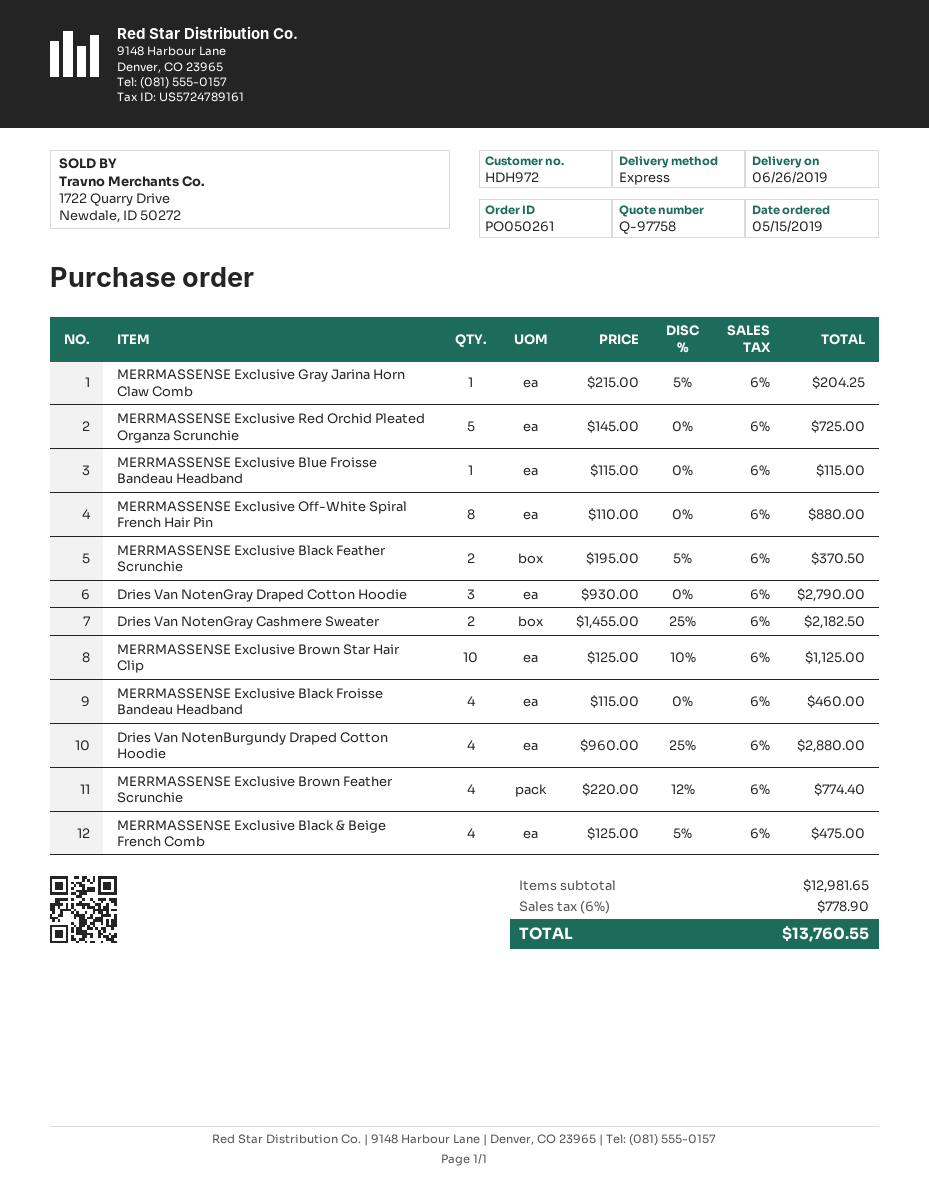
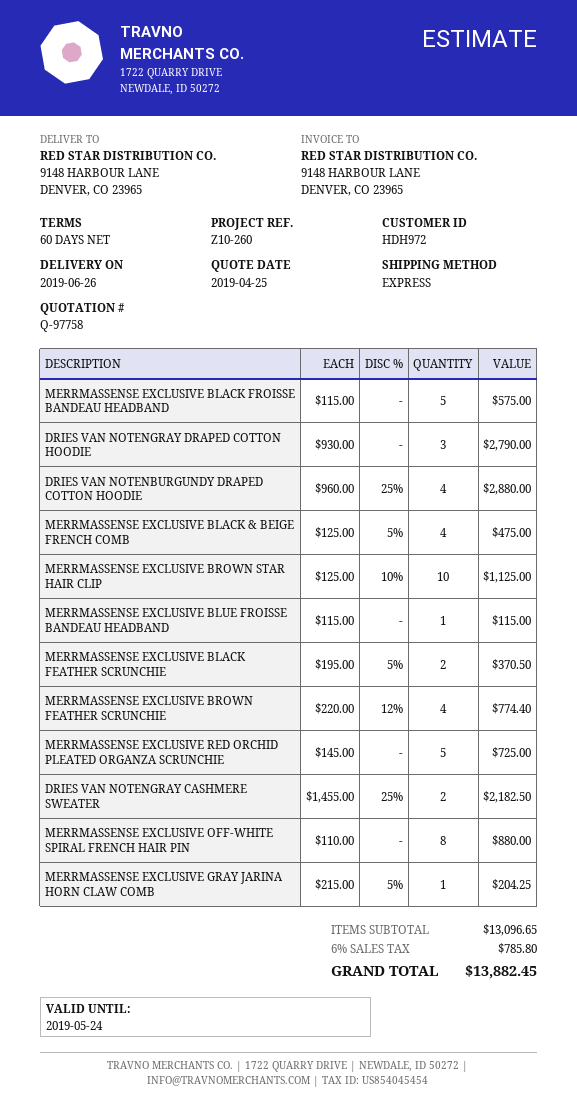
MERRMASSENSE Exclusive Black Froisse Bandeau Headband: 4 x 115.00 = 460.00 -> 5 x 115.00 = 575.00
subtotal: 12981.65 -> 13096.65
tax: 6% = 778.90 -> 6% = 785.80
total: 13760.55 -> 13882.45

